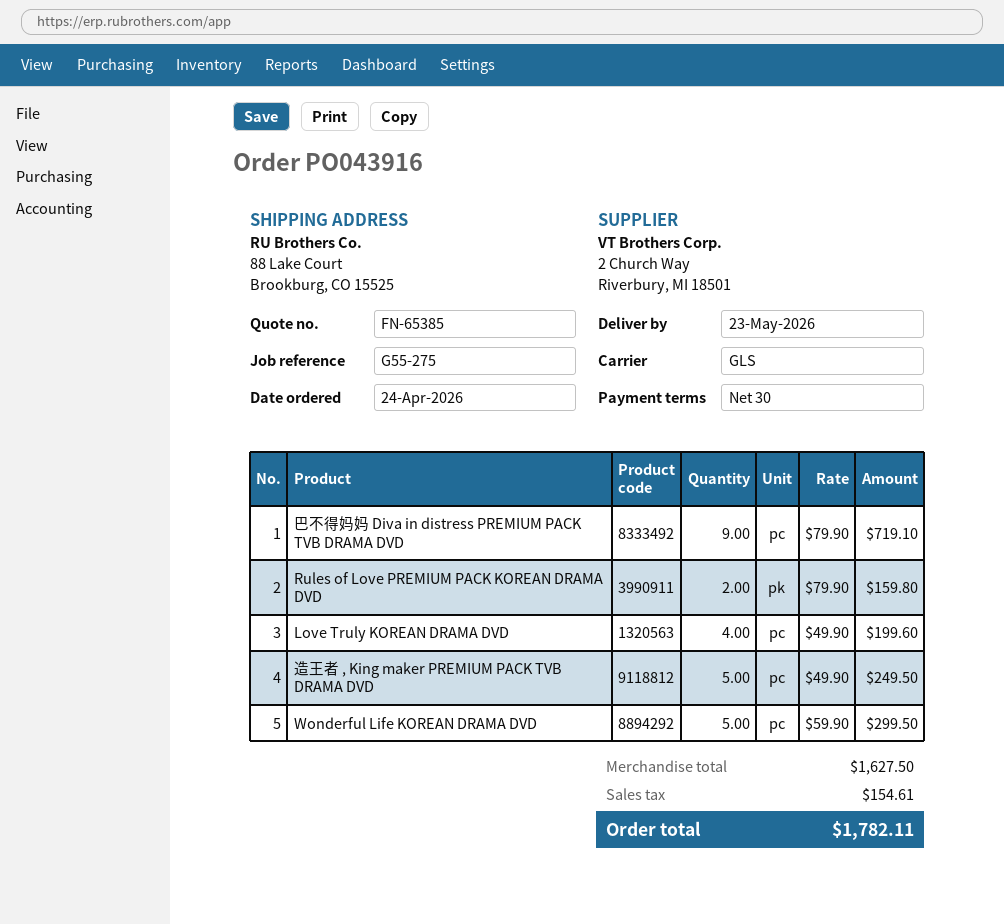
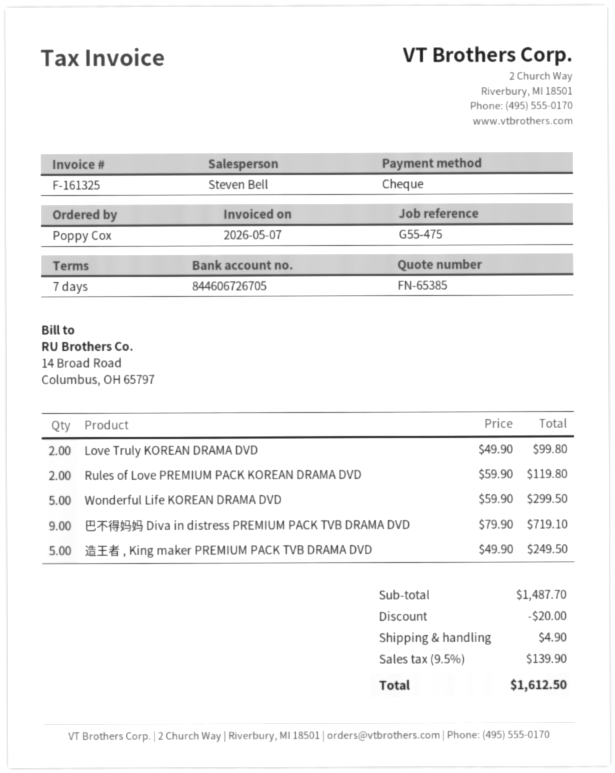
payment terms: 30 days -> 7 days
reference: G55-275 -> G55-475
Rules of Love PREMIUM PACK KOREAN DRAMA DVD: 2 x 79.90 = 159.80 -> 2 x 59.90 = 119.80
Love Truly KOREAN DRAMA DVD: 4 x 49.90 = 199.60 -> 2 x 49.90 = 99.80
subtotal: 1627.50 -> 1487.70
discount: none -> 20.00
shipping: none -> 4.90
tax: 154.61 -> 139.90
total: 1782.11 -> 1612.50

